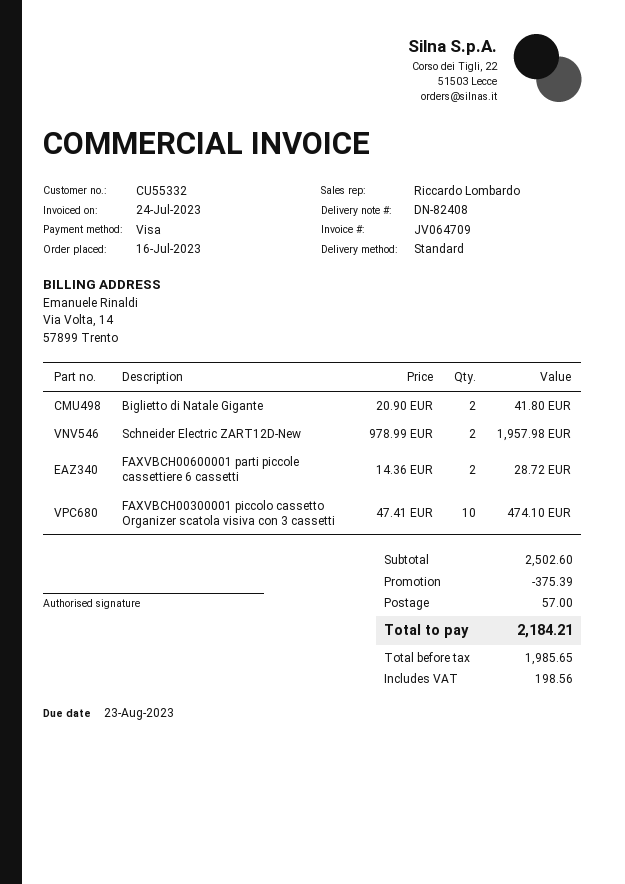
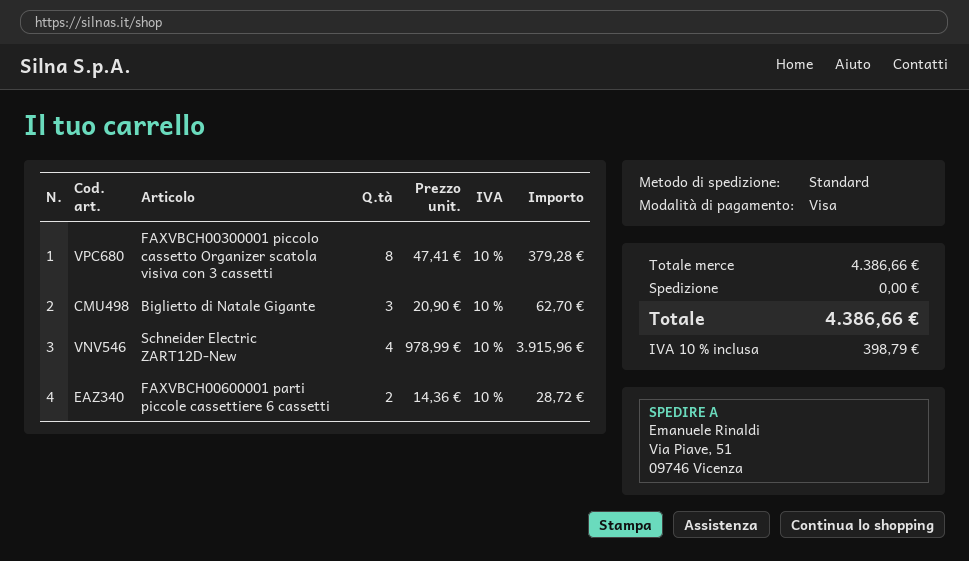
Biglietto di Natale Gigante: 2 x 20.90 = 41.80 -> 3 x 20.90 = 62.70
Schneider Electric ZART12D-New: 2 x 978.99 = 1957.98 -> 4 x 978.99 = 3915.96
FAXVBCH00300001 piccolo cassetto Organizer scatola visiva con 3 cassetti: 10 x 47.41 = 474.10 -> 8 x 47.41 = 379.28
subtotal: 2502.60 -> 4386.66
discount: 375.39 -> none
shipping: 57.00 -> 0.00
tax: 198.56 -> 398.79
total: 2184.21 -> 4386.66

